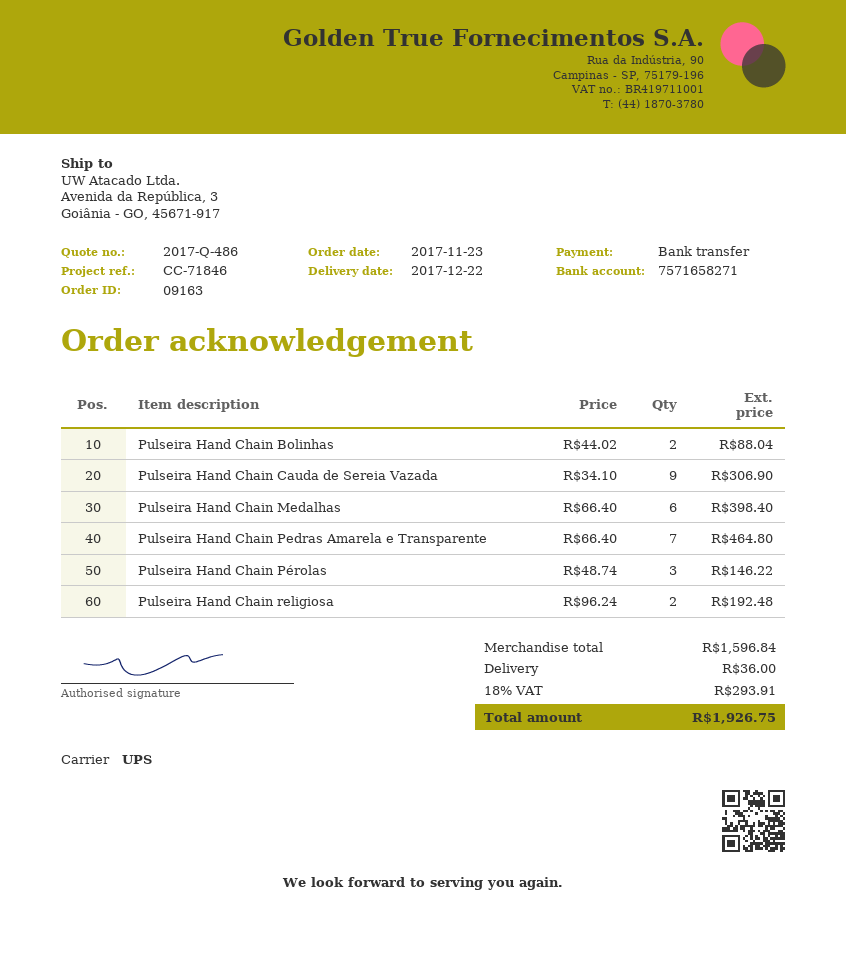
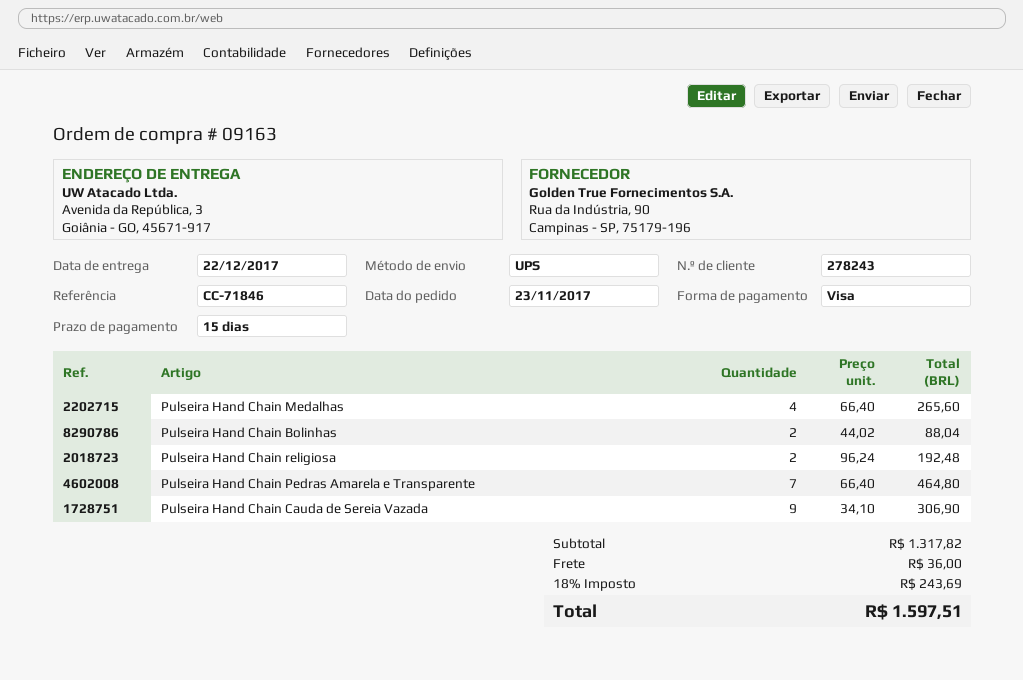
payment method: bank transfer -> Visa
Pulseira Hand Chain Medalhas: 6 x 66.40 = 398.40 -> 4 x 66.40 = 265.60
Pulseira Hand Chain Pérolas: 3 x 48.74 = 146.22 -> none
subtotal: 1596.84 -> 1317.82
tax: 18% = 293.91 -> 18% = 243.69
total: 1926.75 -> 1597.51

